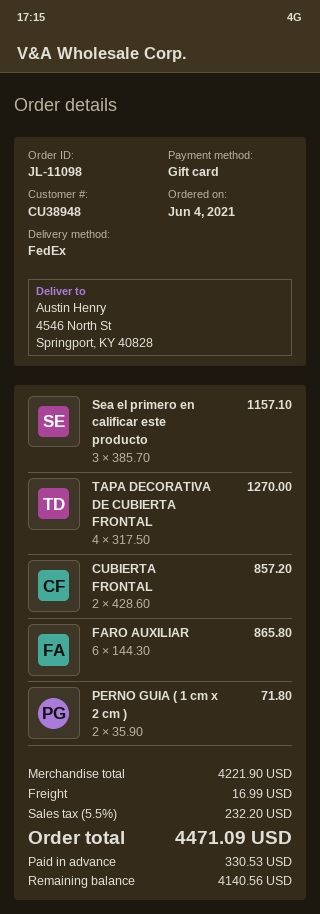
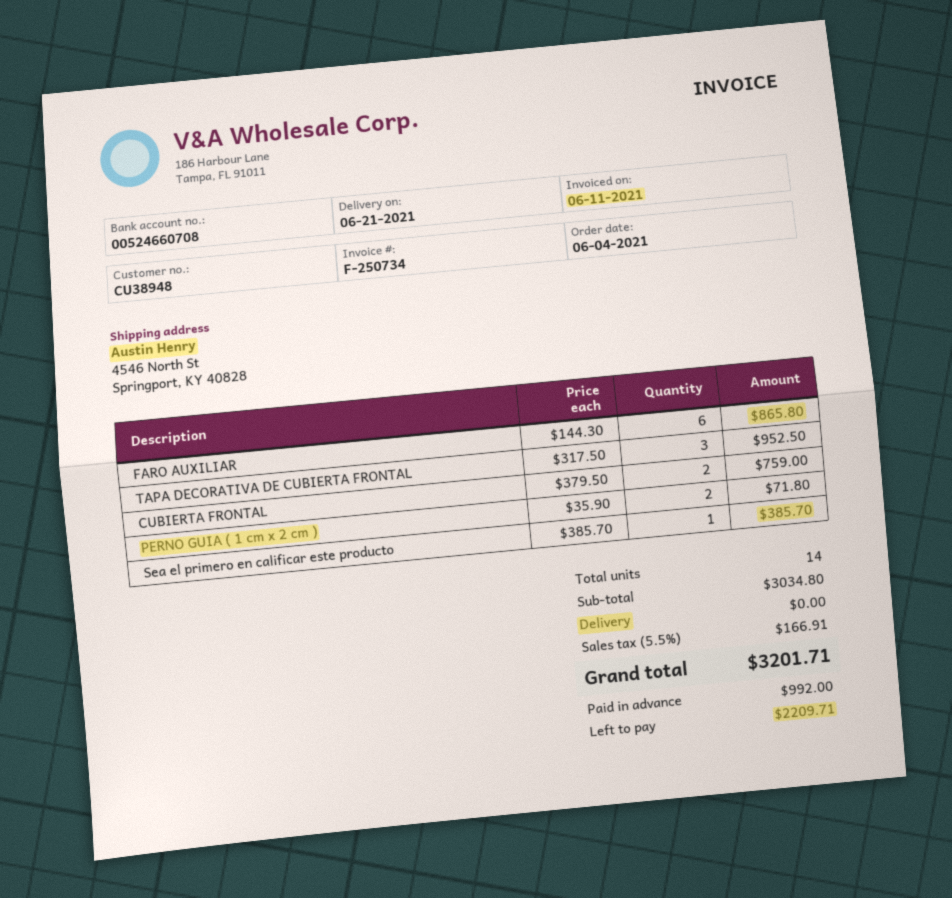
Sea el primero en calificar este producto: 3 x 385.70 = 1157.10 -> 1 x 385.70 = 385.70
TAPA DECORATIVA DE CUBIERTA FRONTAL: 4 x 317.50 = 1270.00 -> 3 x 317.50 = 952.50
CUBIERTA FRONTAL: 2 x 428.60 = 857.20 -> 2 x 379.50 = 759.00
subtotal: 4221.90 -> 3034.80
shipping: 16.99 -> 0.00
tax: 5.5% = 232.20 -> 5.5% = 166.91
total: 4471.09 -> 3201.71
deposit: 330.53 -> 992.00
balance: 4140.56 -> 2209.71

